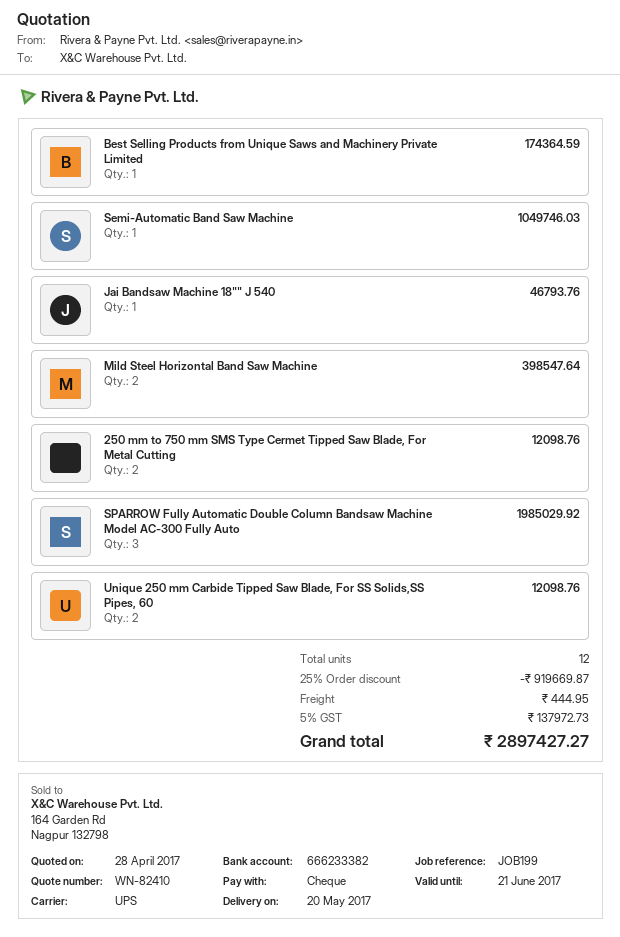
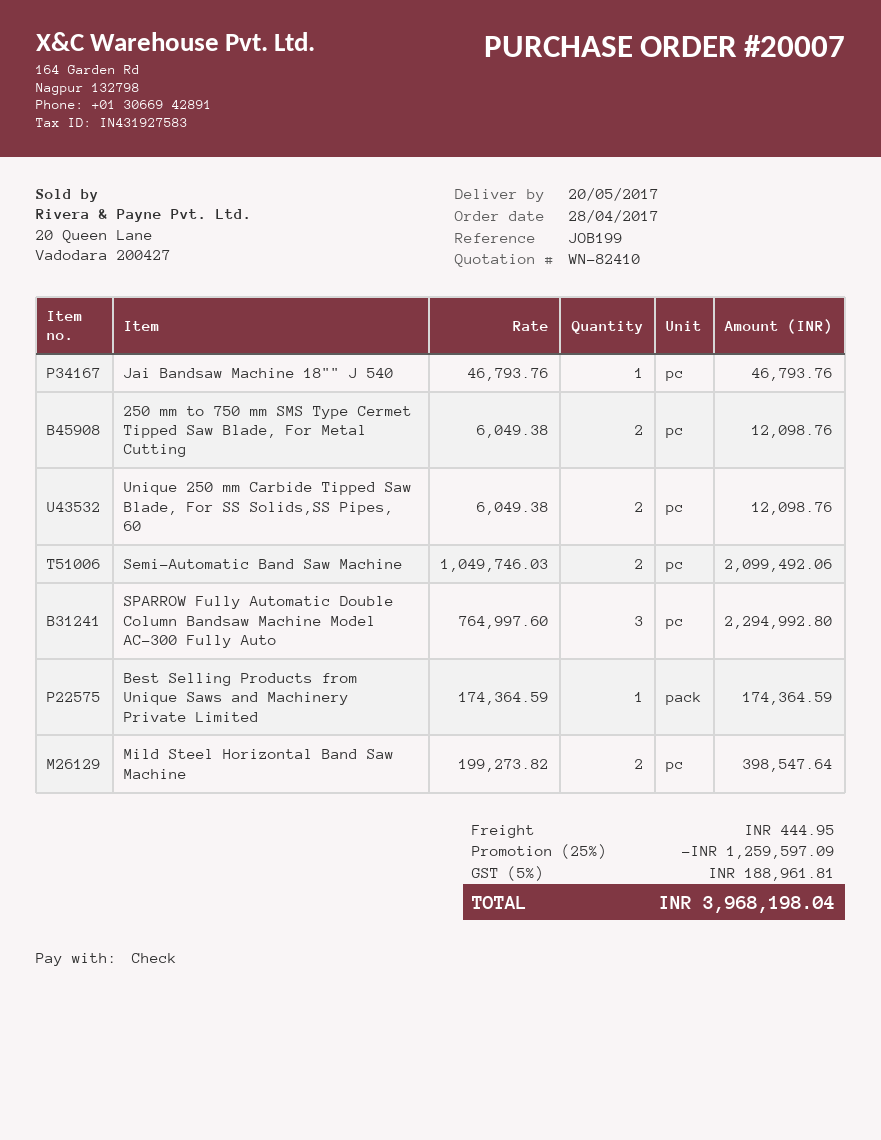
Semi-Automatic Band Saw Machine: 1 for 1049746.03 -> 2 for 2099492.06
SPARROW Fully Automatic Double Column Bandsaw Machine Model AC-300 Fully Auto: 3 for 1985029.92 -> 3 for 2294992.80
discount: 25% = 919669.87 -> 25% = 1259597.09
tax: 5% = 137972.73 -> 5% = 188961.81
total: 2897427.27 -> 3968198.04

